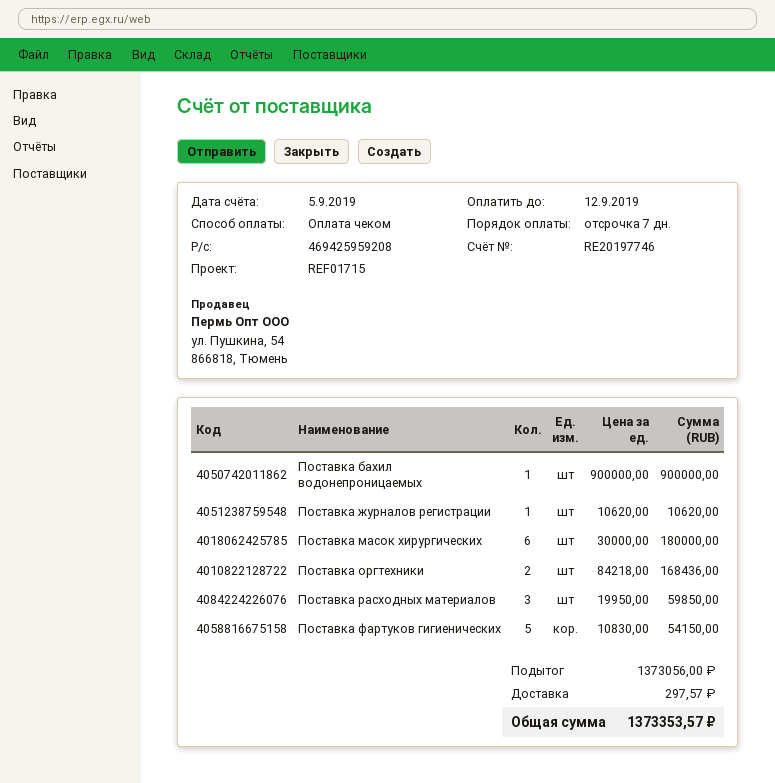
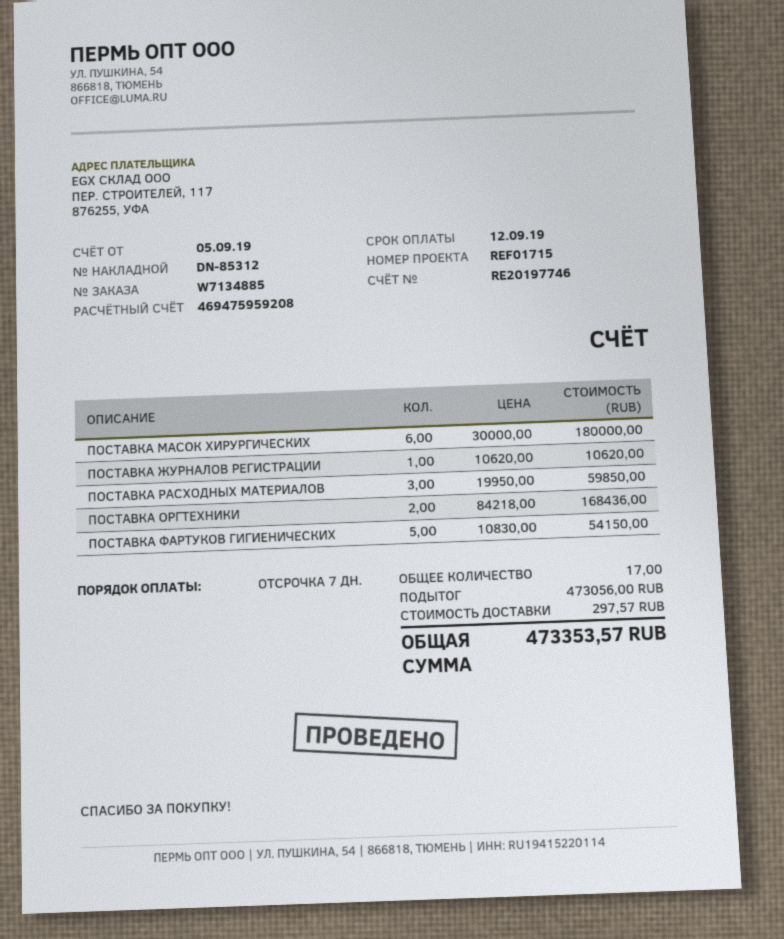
bank account: 469425959208 -> 469475959208
Поставка бахил водонепроницаемых: 1 x 900000.00 = 900000.00 -> none
subtotal: 1373056.00 -> 473056.00
total: 1373353.57 -> 473353.57

